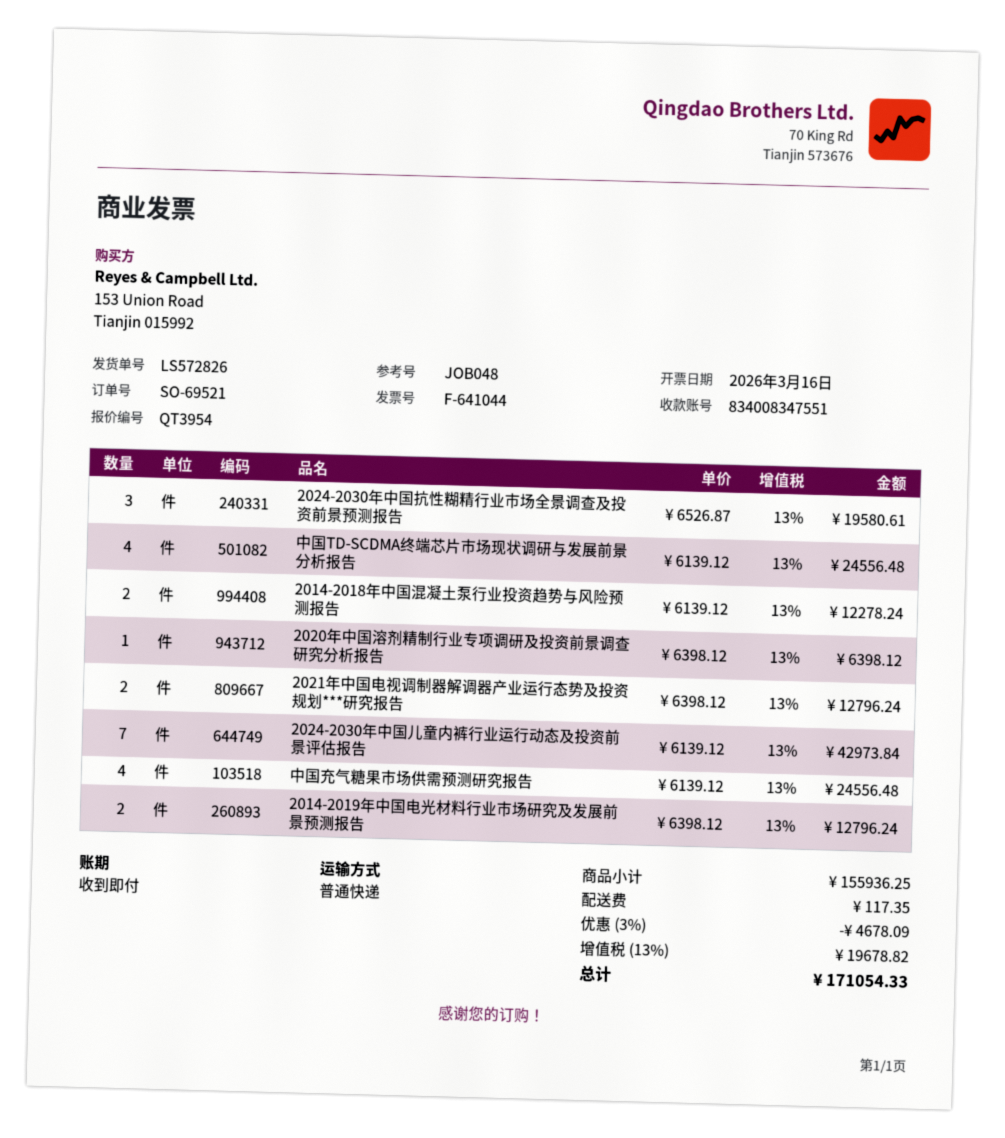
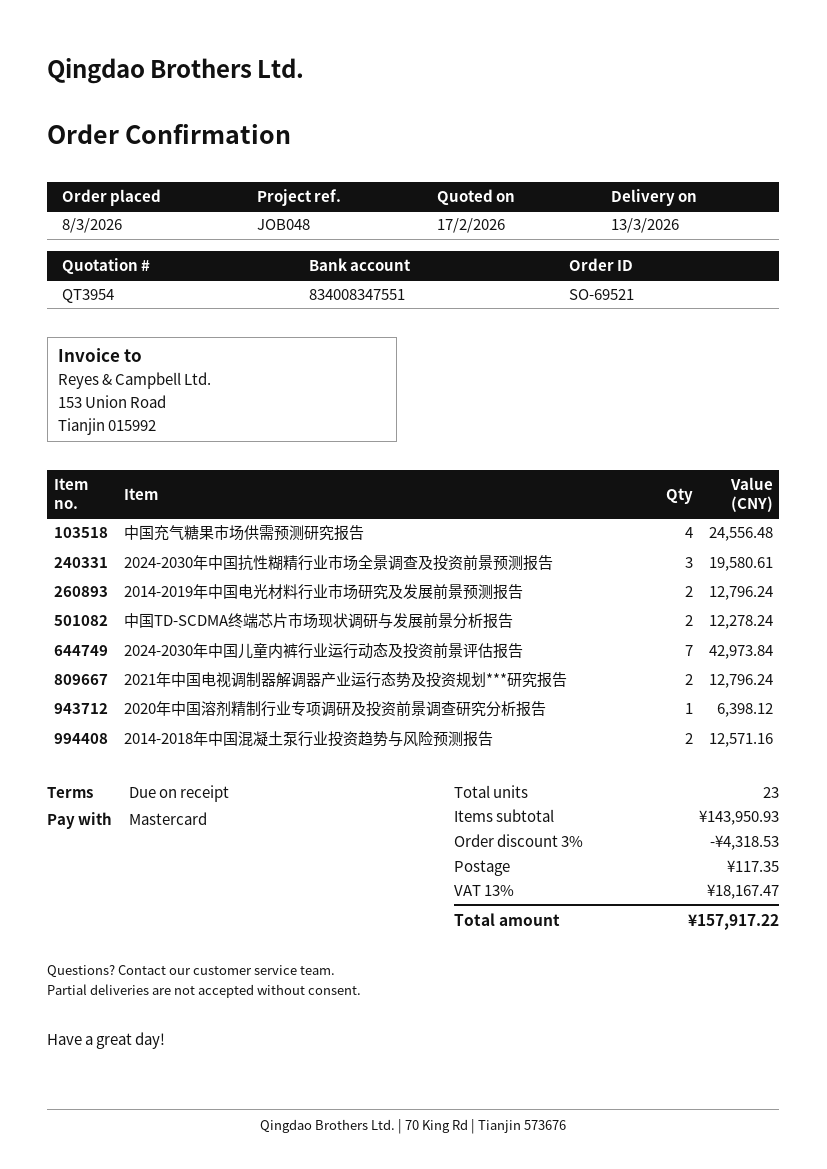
中国TD-SCDMA终端芯片市场现状调研与发展前景分析报告: 4 for 24556.48 -> 2 for 12278.24
2014-2018年中国混凝土泵行业投资趋势与风险预测报告: 2 for 12278.24 -> 2 for 12571.16
subtotal: 155936.25 -> 143950.93
discount: 3% = 4678.09 -> 3% = 4318.53
tax: 13% = 19678.82 -> 13% = 18167.47
total: 171054.33 -> 157917.22

